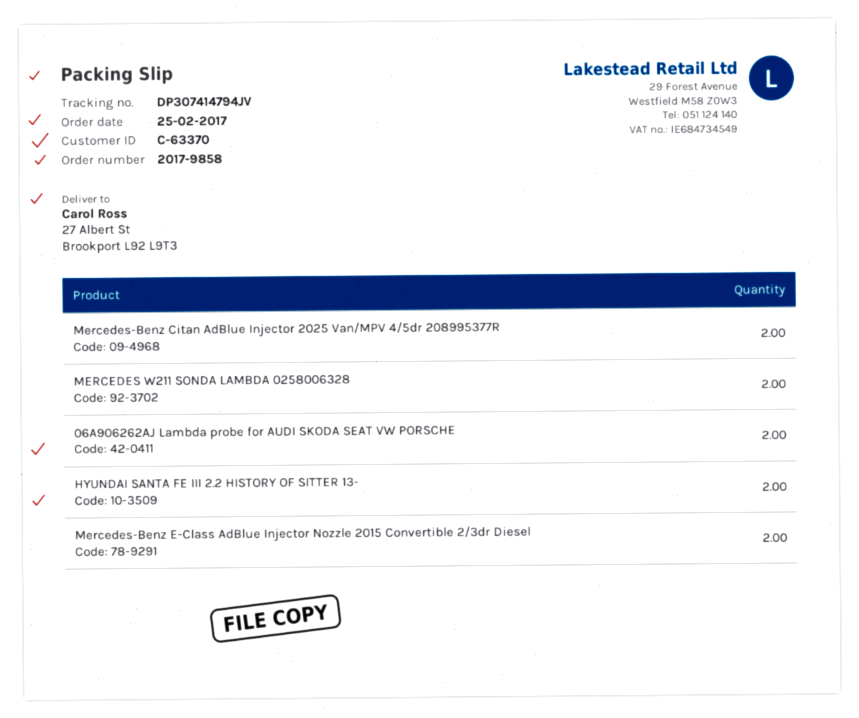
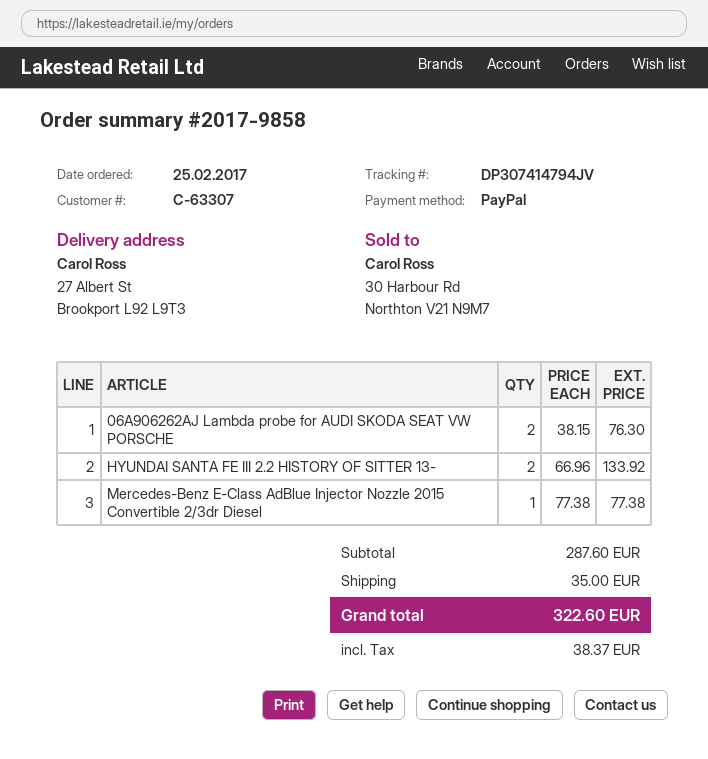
customer number: C-63370 -> C-63307
Mercedes-Benz Citan AdBlue Injector 2025 Van/MPV 4/5dr 208995377R: 2 -> none
MERCEDES W211 SONDA LAMBDA 0258006328: 2 -> none
Mercedes-Benz E-Class AdBlue Injector Nozzle 2015 Convertible 2/3dr Diesel: 2 -> 1

